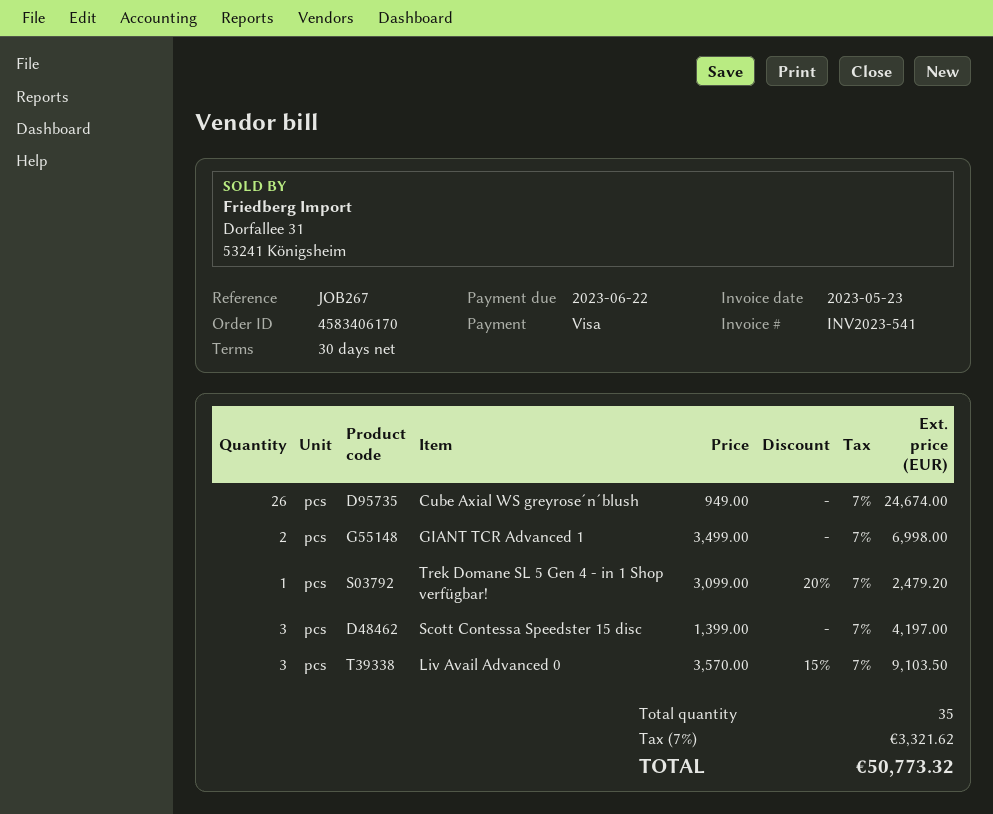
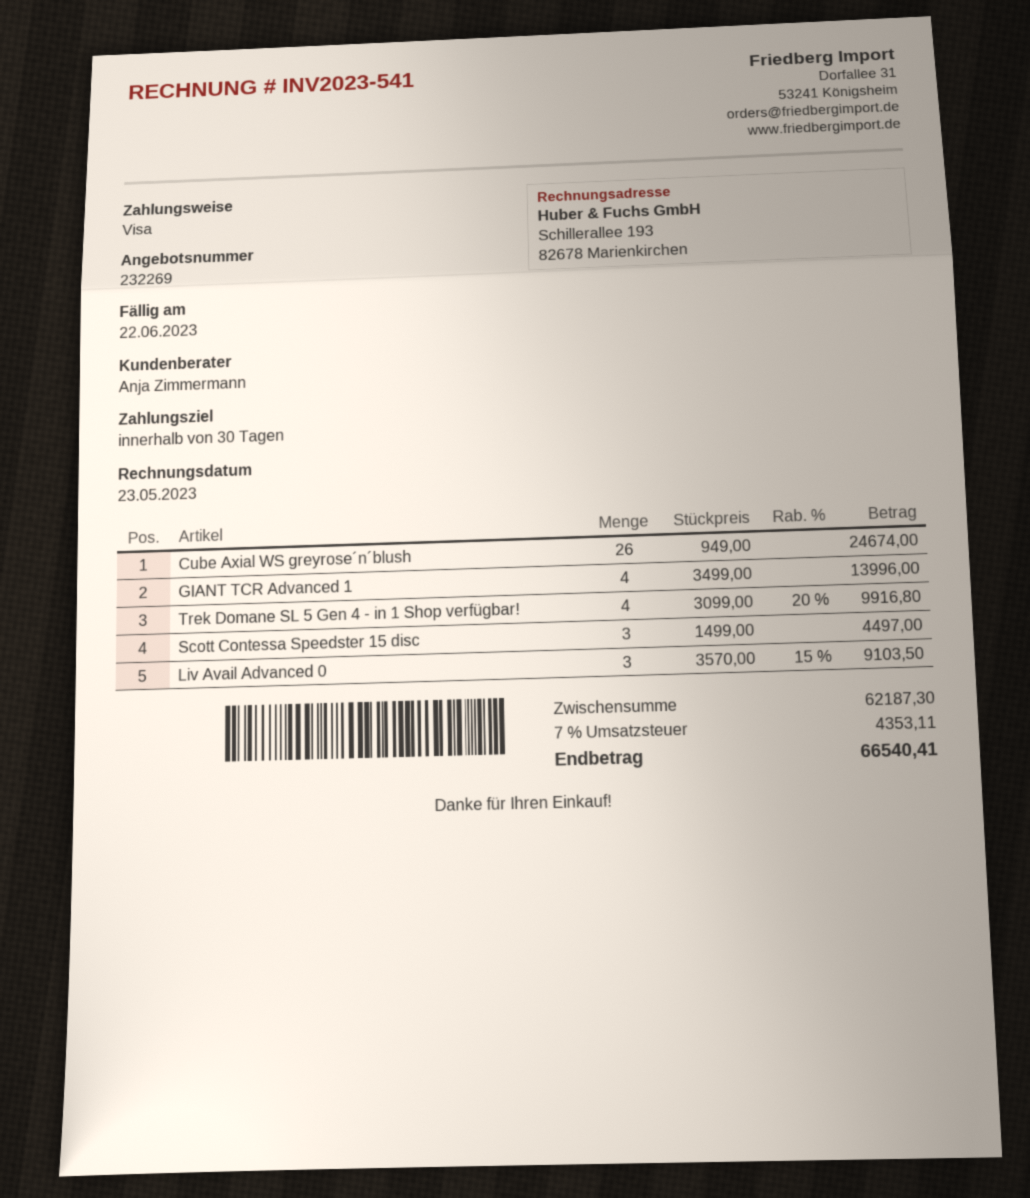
GIANT TCR Advanced 1: 2 x 3499.00 = 6998.00 -> 4 x 3499.00 = 13996.00
Trek Domane SL 5 Gen 4 - in 1 Shop verfügbar!: 1 x 3099.00 - 20% = 2479.20 -> 4 x 3099.00 - 20% = 9916.80
Scott Contessa Speedster 15 disc: 3 x 1399.00 = 4197.00 -> 3 x 1499.00 = 4497.00
tax: 7% = 3321.62 -> 7% = 4353.11
total: 50773.32 -> 66540.41

